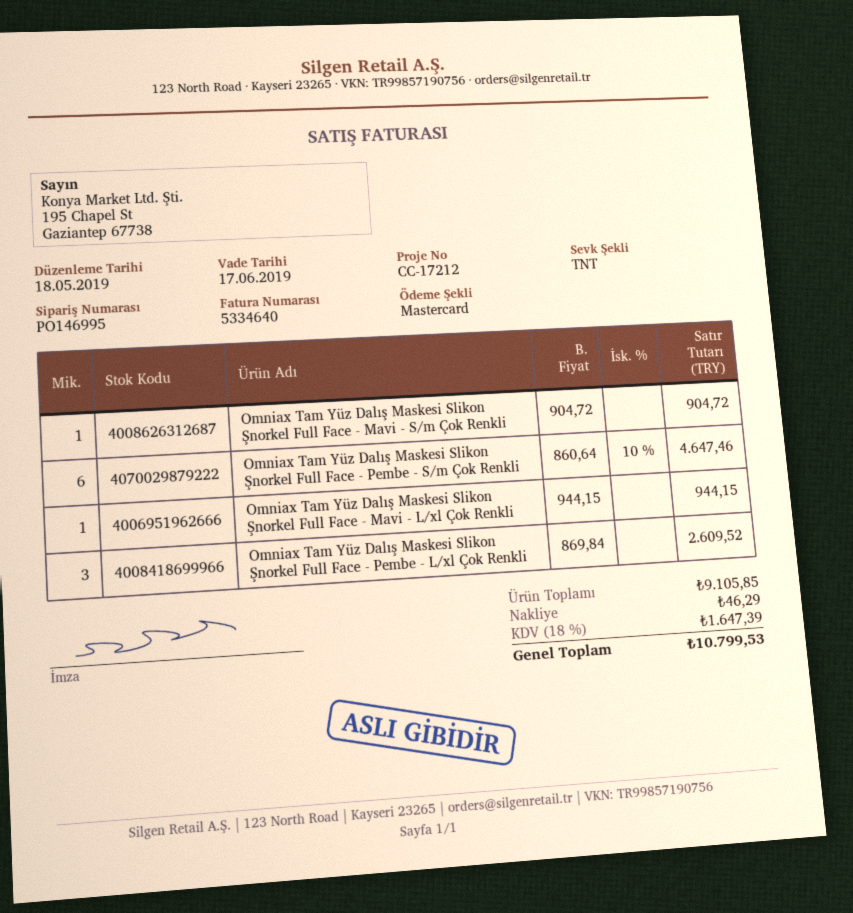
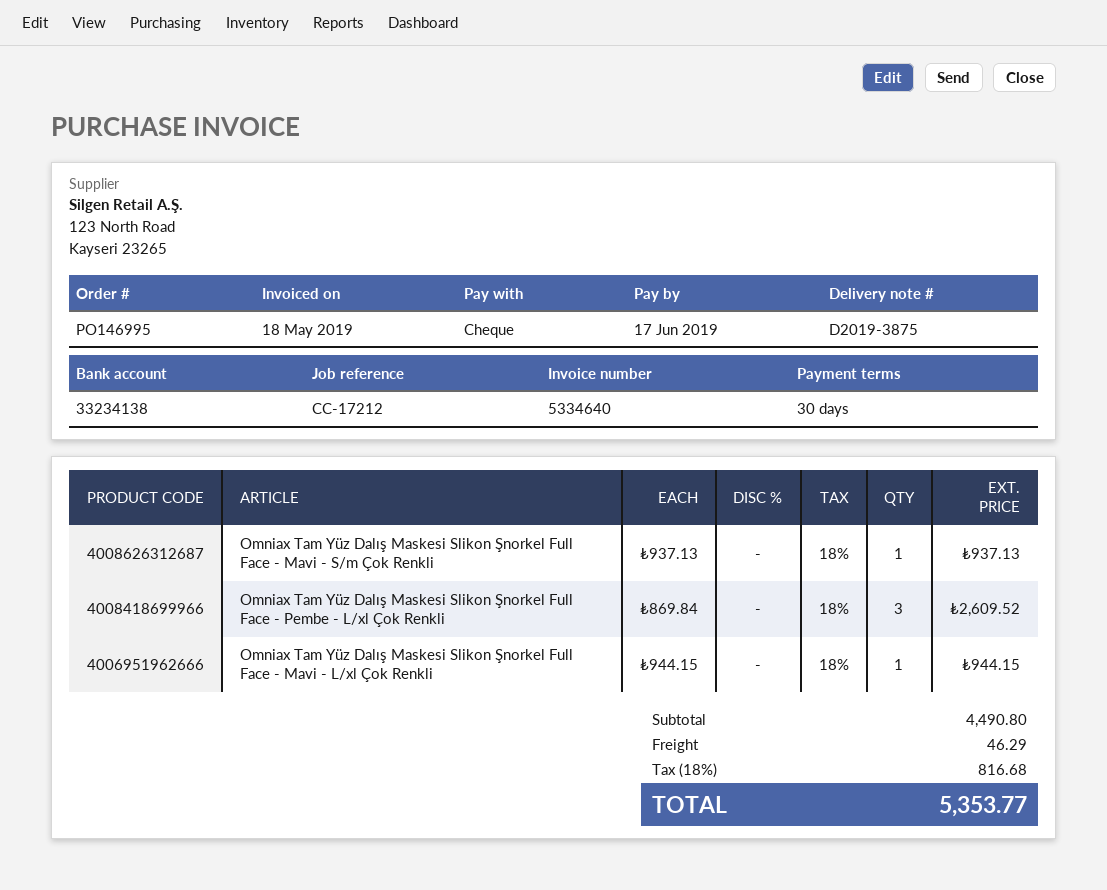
payment method: Mastercard -> cheque
Omniax Tam Yüz Dalış Maskesi Slikon Şnorkel Full Face - Mavi - S/m Çok Renkli: 1 x 904.72 = 904.72 -> 1 x 937.13 = 937.13
Omniax Tam Yüz Dalış Maskesi Slikon Şnorkel Full Face - Pembe - S/m Çok Renkli: 6 x 860.64 - 10% = 4647.46 -> none
subtotal: 9105.85 -> 4490.80
tax: 18% = 1647.39 -> 18% = 816.68
total: 10799.53 -> 5353.77

